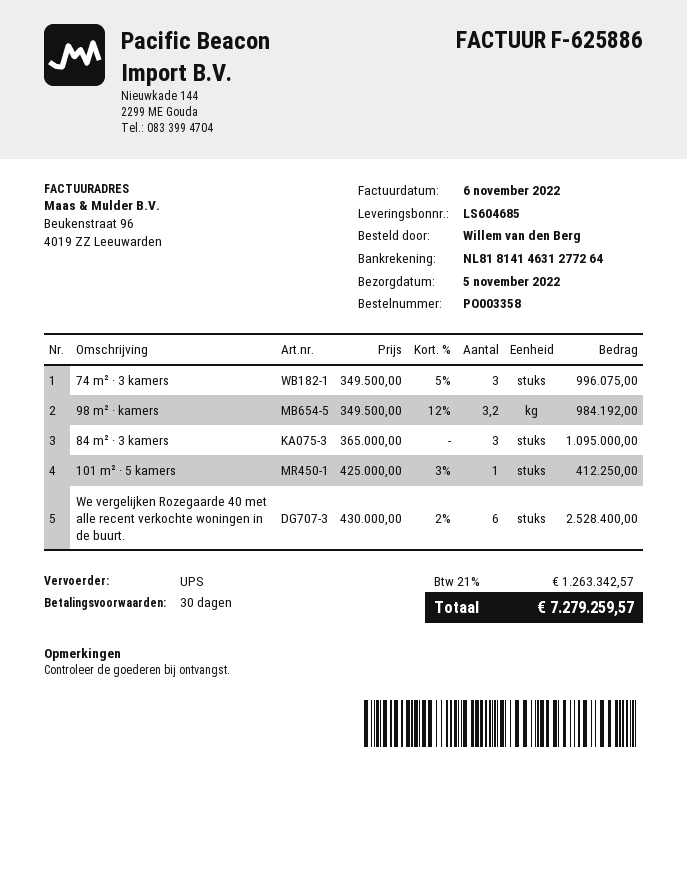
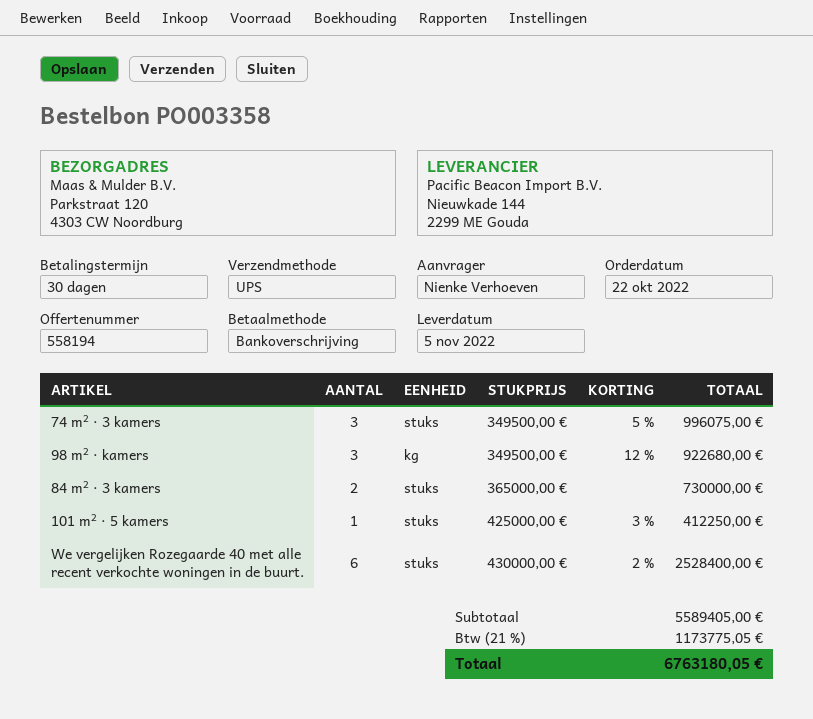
ordered by: Willem van den Berg -> Nienke Verhoeven
98 m² · kamers: 3.2 x 349500.00 - 12% = 984192.00 -> 3 x 349500.00 - 12% = 922680.00
84 m² · 3 kamers: 3 x 365000.00 = 1095000.00 -> 2 x 365000.00 = 730000.00
tax: 21% = 1263342.57 -> 21% = 1173775.05
total: 7279259.57 -> 6763180.05

